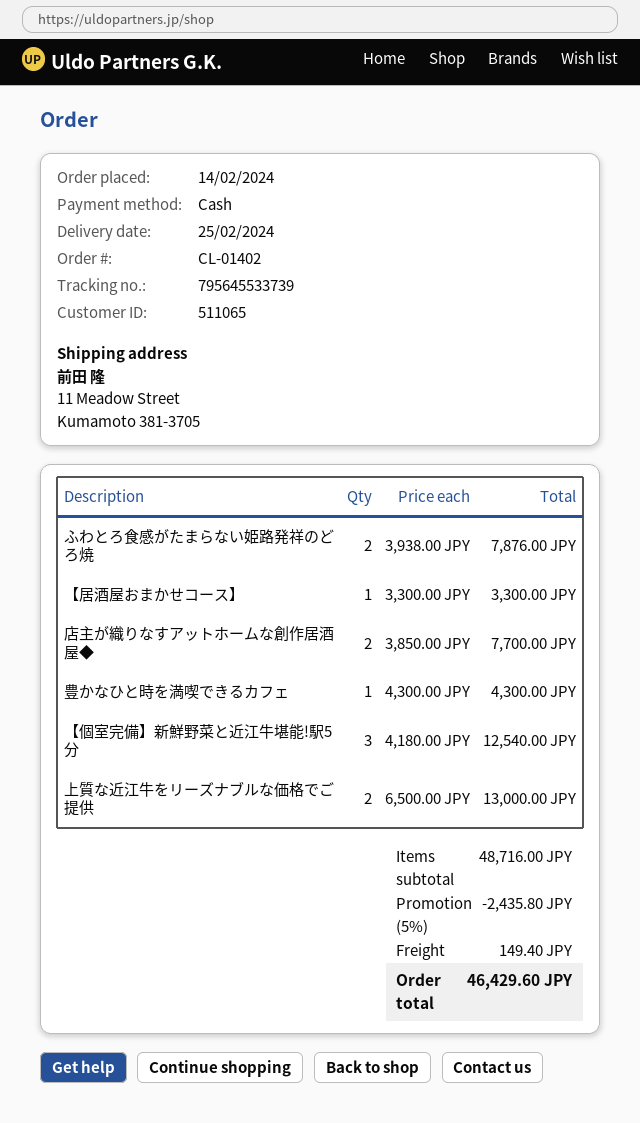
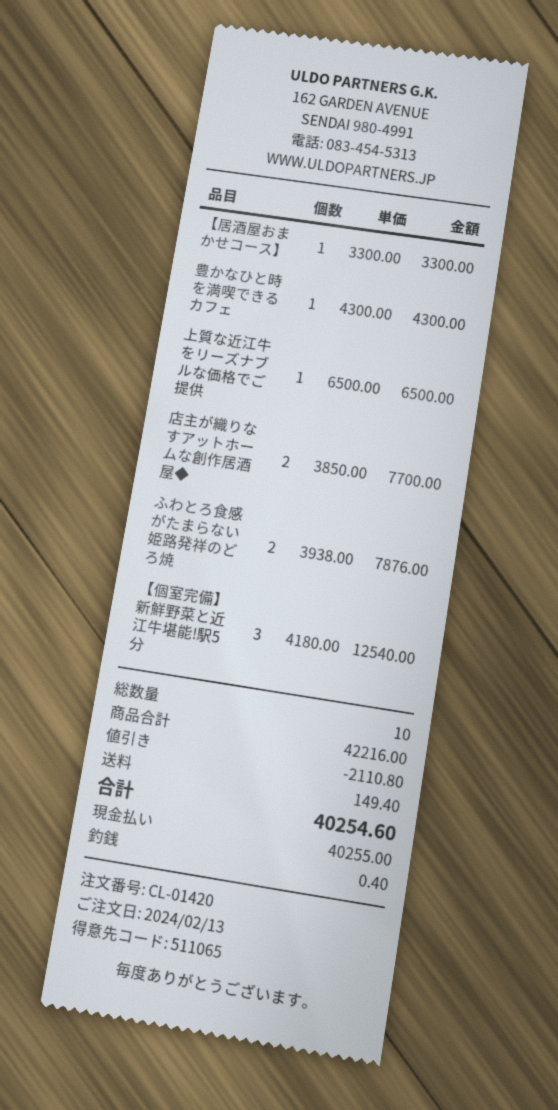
order number: CL-01402 -> CL-01420
order date: 2024-02-14 -> 2024-02-13
上質な近江牛をリーズナブルな価格でご提供: 2 x 6500.00 = 13000.00 -> 1 x 6500.00 = 6500.00
subtotal: 48716.00 -> 42216.00
discount: 2435.80 -> 2110.80
total: 46429.60 -> 40254.60

